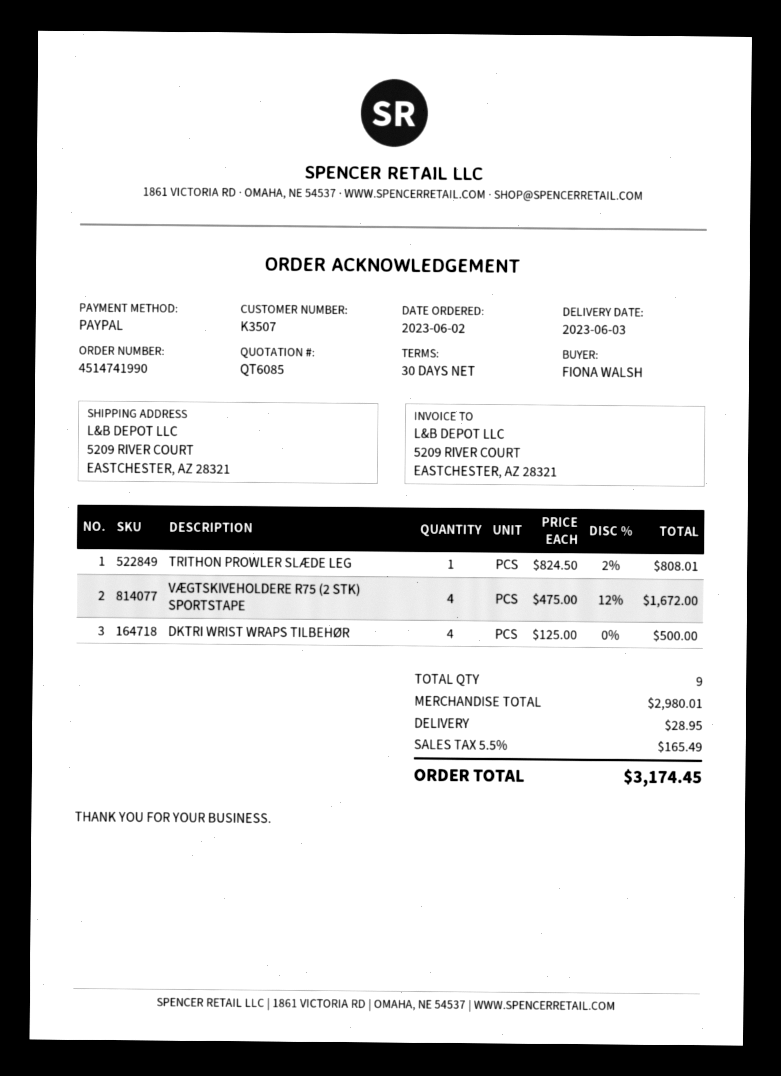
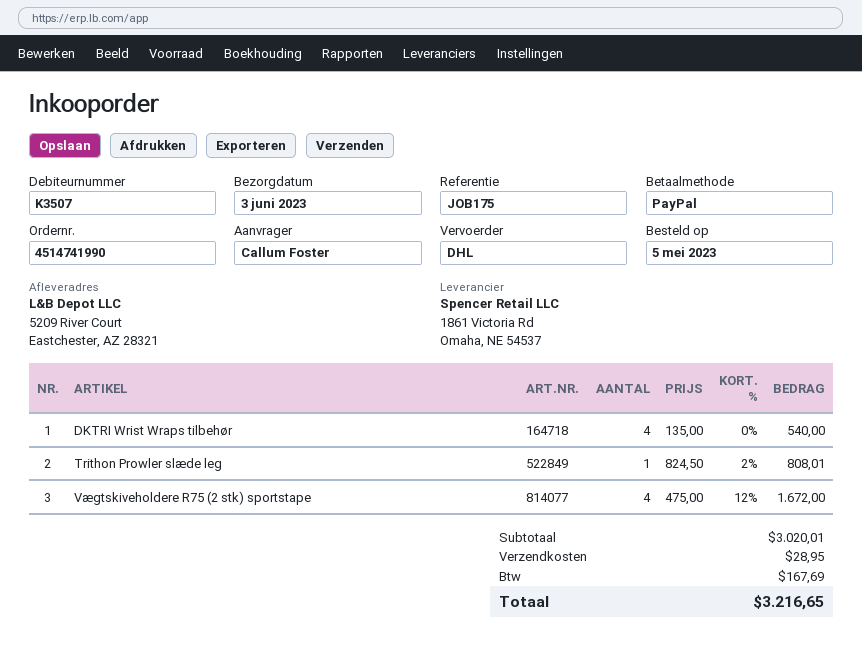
order date: 2023-06-02 -> 2023-05-05
ordered by: FIONA WALSH -> Callum Foster
DKTRI WRIST WRAPS TILBEHØR: 4 x 125.00 = 500.00 -> 4 x 135.00 = 540.00
subtotal: 2980.01 -> 3020.01
tax: 165.49 -> 167.69
total: 3174.45 -> 3216.65

